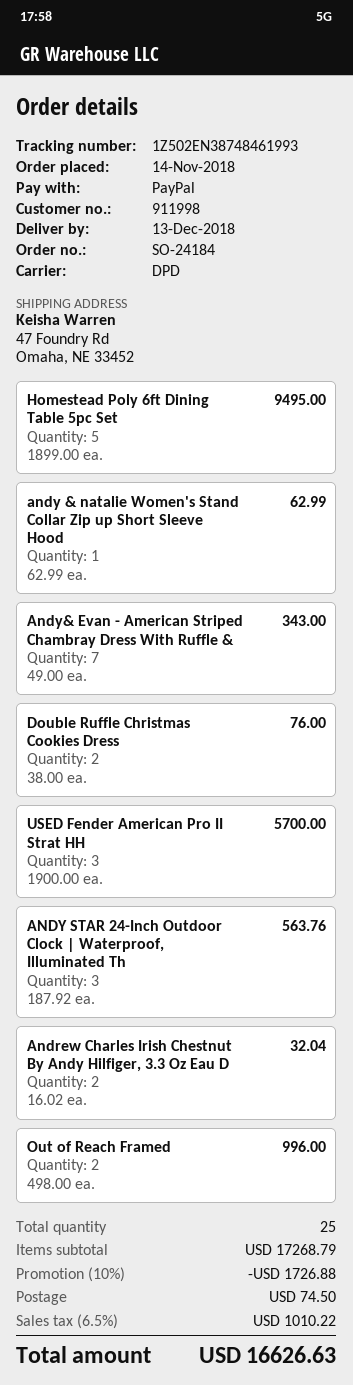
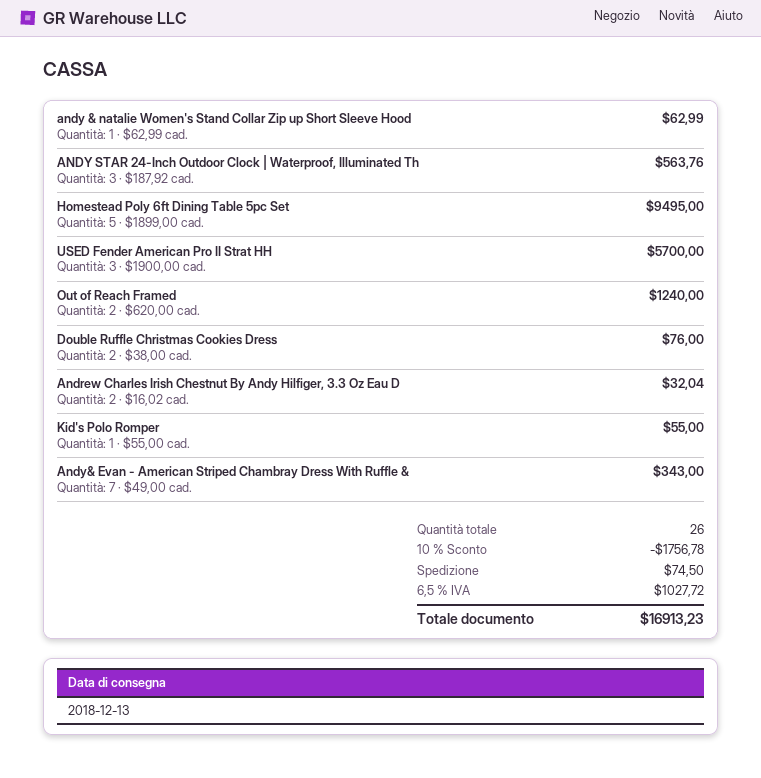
Out of Reach Framed: 2 x 498.00 = 996.00 -> 2 x 620.00 = 1240.00
Kid's Polo Romper: none -> 1 x 55.00 = 55.00
total quantity: 25 -> 26
discount: 10% = 1726.88 -> 10% = 1756.78
tax: 6.5% = 1010.22 -> 6.5% = 1027.72
total: 16626.63 -> 16913.23

